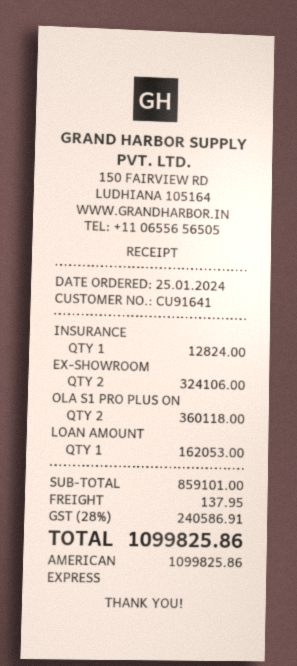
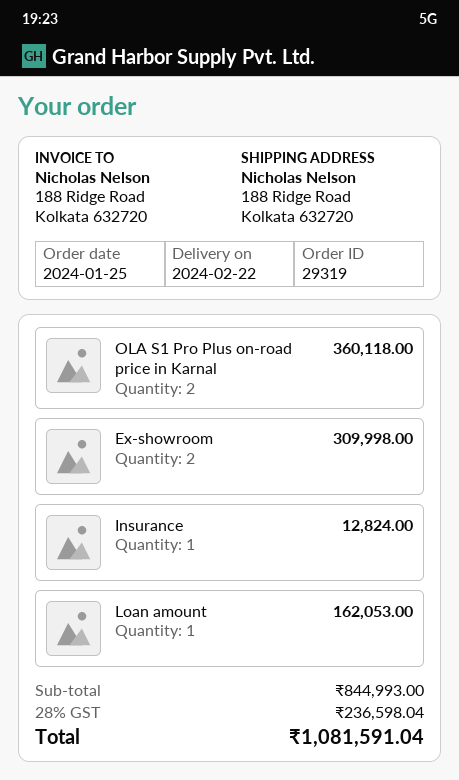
EX-SHOWROOM: 2 for 324106.00 -> 2 for 309998.00
subtotal: 859101.00 -> 844993.00
shipping: 137.95 -> none
tax: 28% = 240586.91 -> 28% = 236598.04
total: 1099825.86 -> 1081591.04

